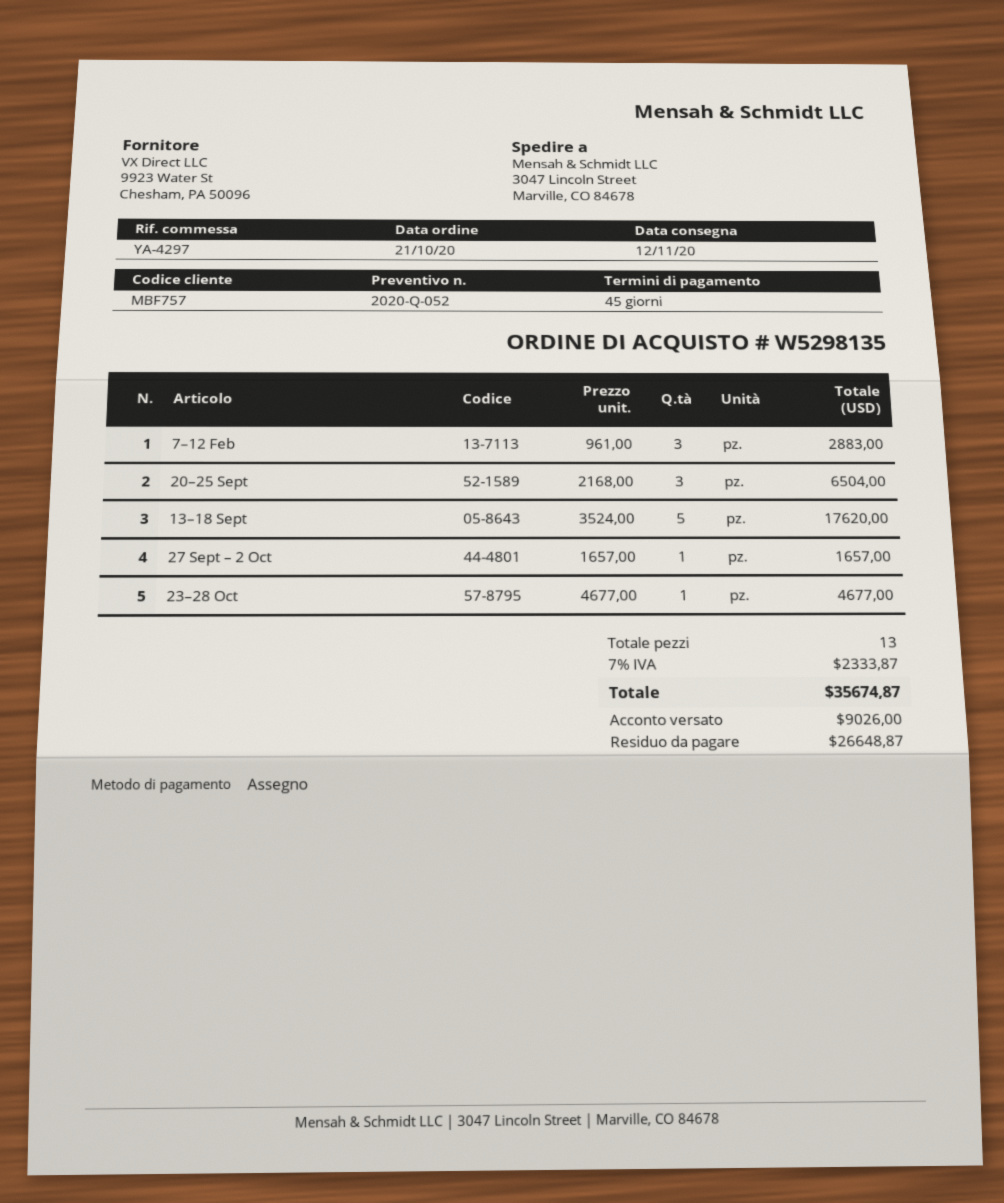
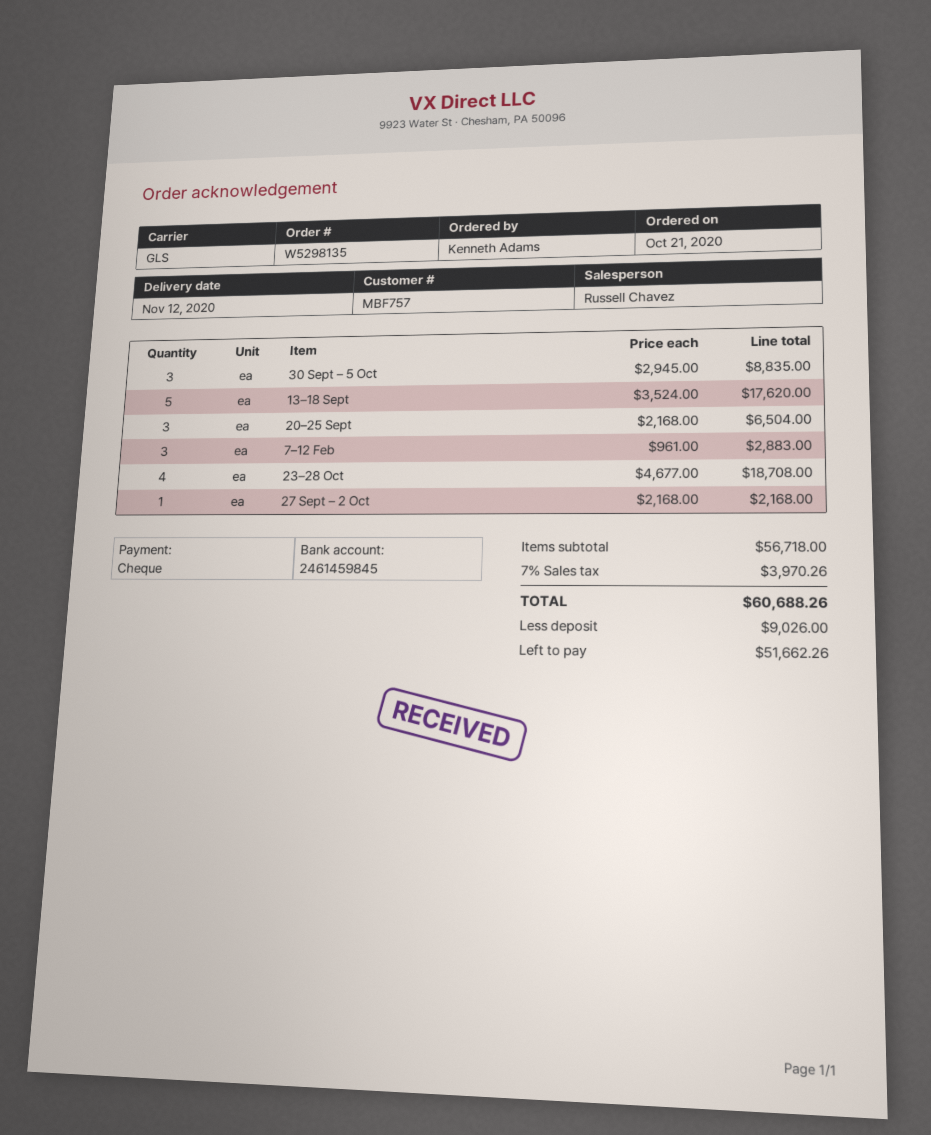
27 Sept – 2 Oct: 1 x 1657.00 = 1657.00 -> 1 x 2168.00 = 2168.00
23–28 Oct: 1 x 4677.00 = 4677.00 -> 4 x 4677.00 = 18708.00
30 Sept – 5 Oct: none -> 3 x 2945.00 = 8835.00
tax: 7% = 2333.87 -> 7% = 3970.26
total: 35674.87 -> 60688.26
balance: 26648.87 -> 51662.26

